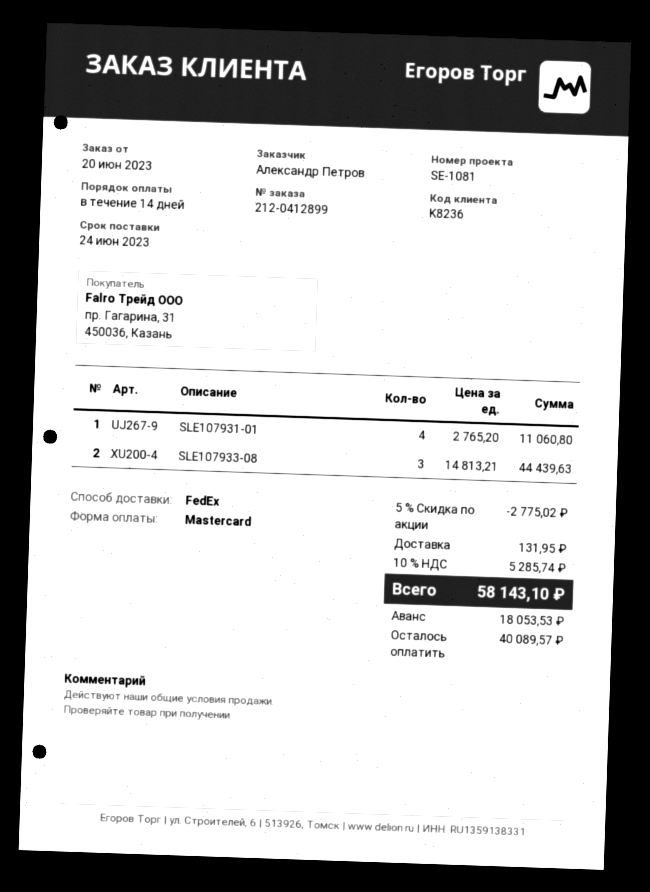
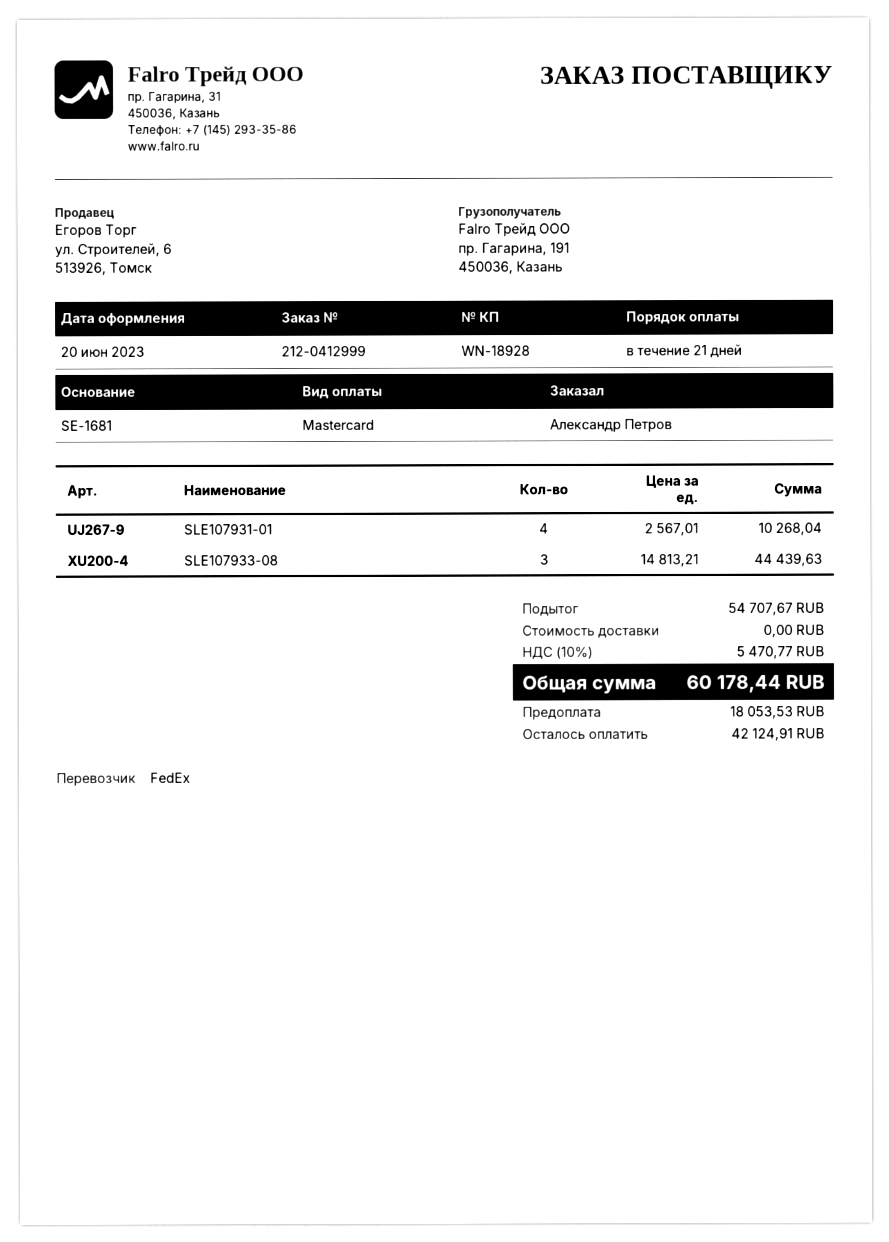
order number: 212-0412899 -> 212-0412999
payment terms: 14 days -> 21 days
reference: SE-1081 -> SE-1681
SLE107931-01: 4 x 2765.20 = 11060.80 -> 4 x 2567.01 = 10268.04
discount: 5% = 2775.02 -> none
shipping: 131.95 -> 0.00
tax: 10% = 5285.74 -> 10% = 5470.77
total: 58143.10 -> 60178.44
balance: 40089.57 -> 42124.91

